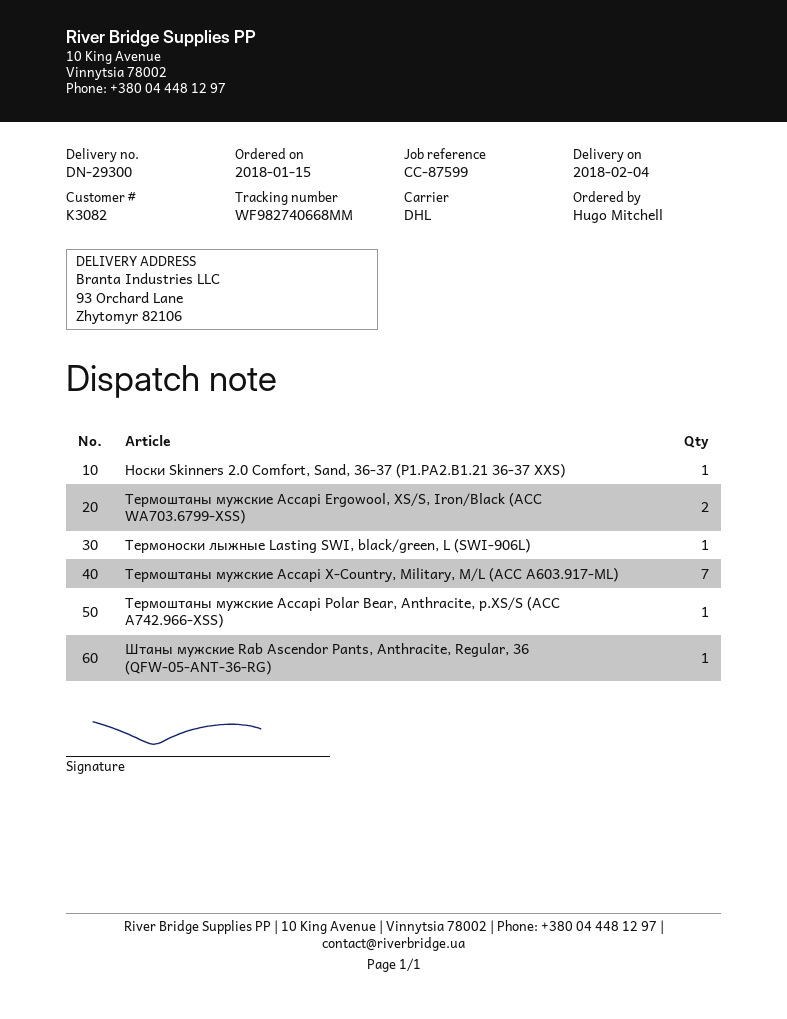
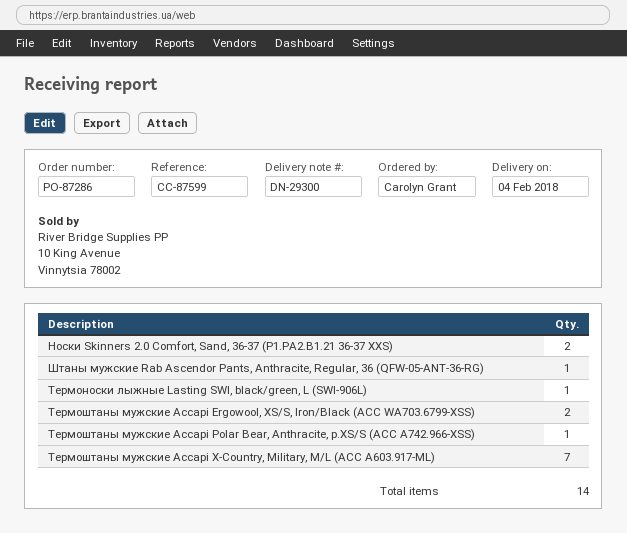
ordered by: Hugo Mitchell -> Carolyn Grant
Носки Skinners 2.0 Comfort, Sand, 36-37 (P1.PA2.B1.21 36-37 XXS): 1 -> 2

